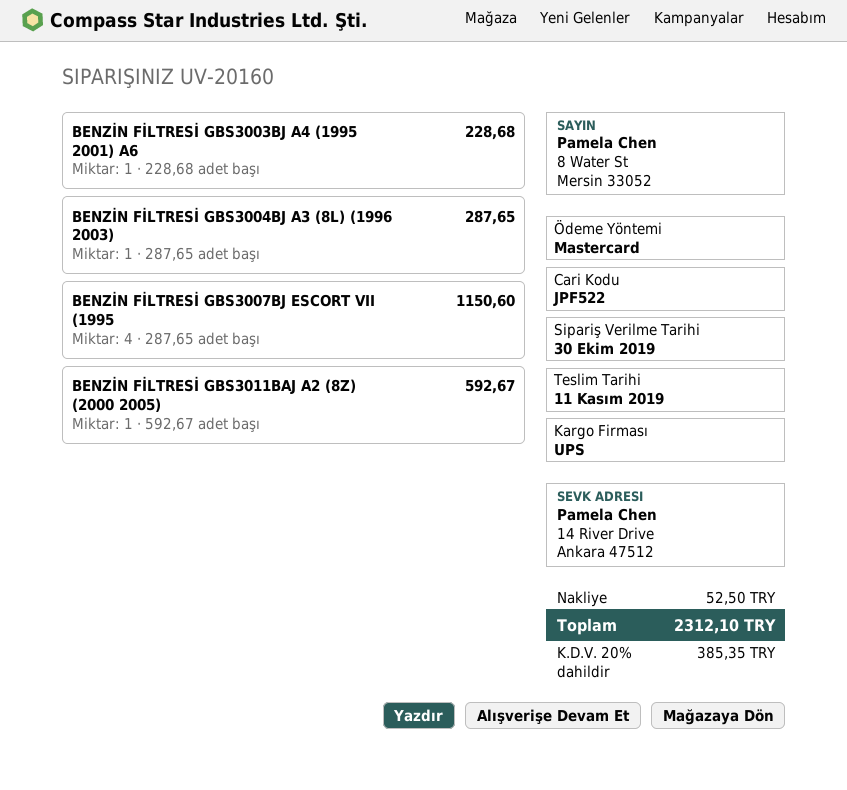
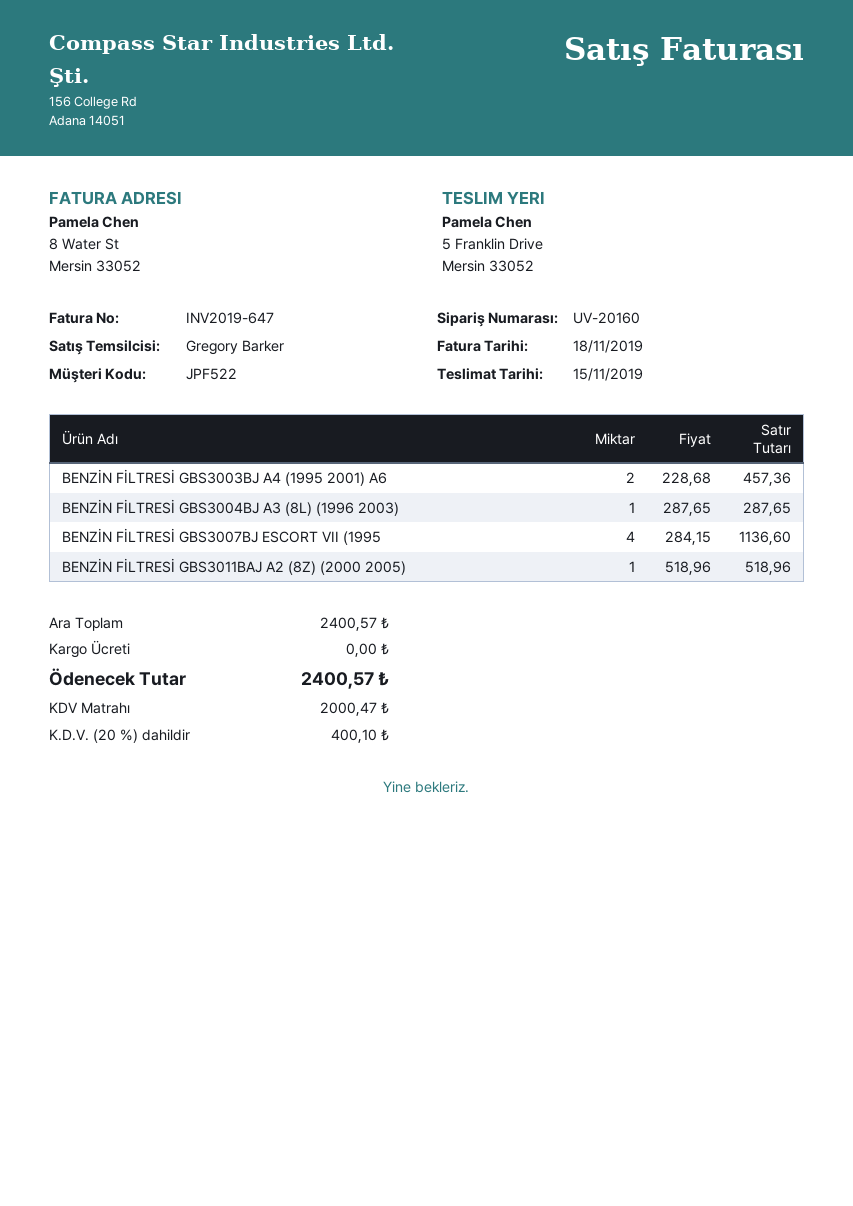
delivery date: 2019-11-11 -> 2019-11-15
ship to: 14 River Drive, Ankara 47512 -> 5 Franklin Drive, Mersin 33052
BENZİN FİLTRESİ GBS3003BJ A4 (1995 2001) A6: 1 x 228.68 = 228.68 -> 2 x 228.68 = 457.36
BENZİN FİLTRESİ GBS3007BJ ESCORT VII (1995: 4 x 287.65 = 1150.60 -> 4 x 284.15 = 1136.60
BENZİN FİLTRESİ GBS3011BAJ A2 (8Z) (2000 2005): 1 x 592.67 = 592.67 -> 1 x 518.96 = 518.96
shipping: 52.50 -> 0.00
tax: 20% = 385.35 -> 20% = 400.10
total: 2312.10 -> 2400.57

